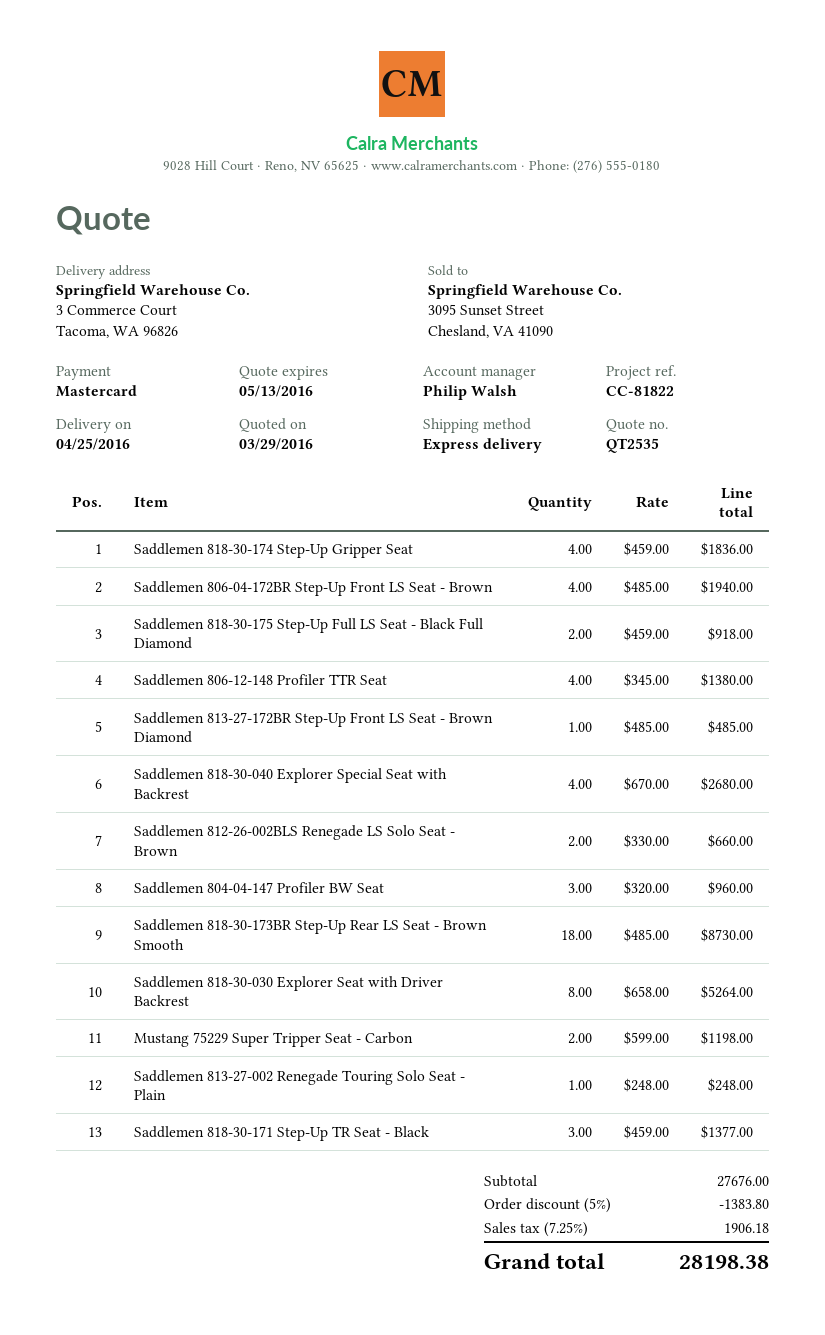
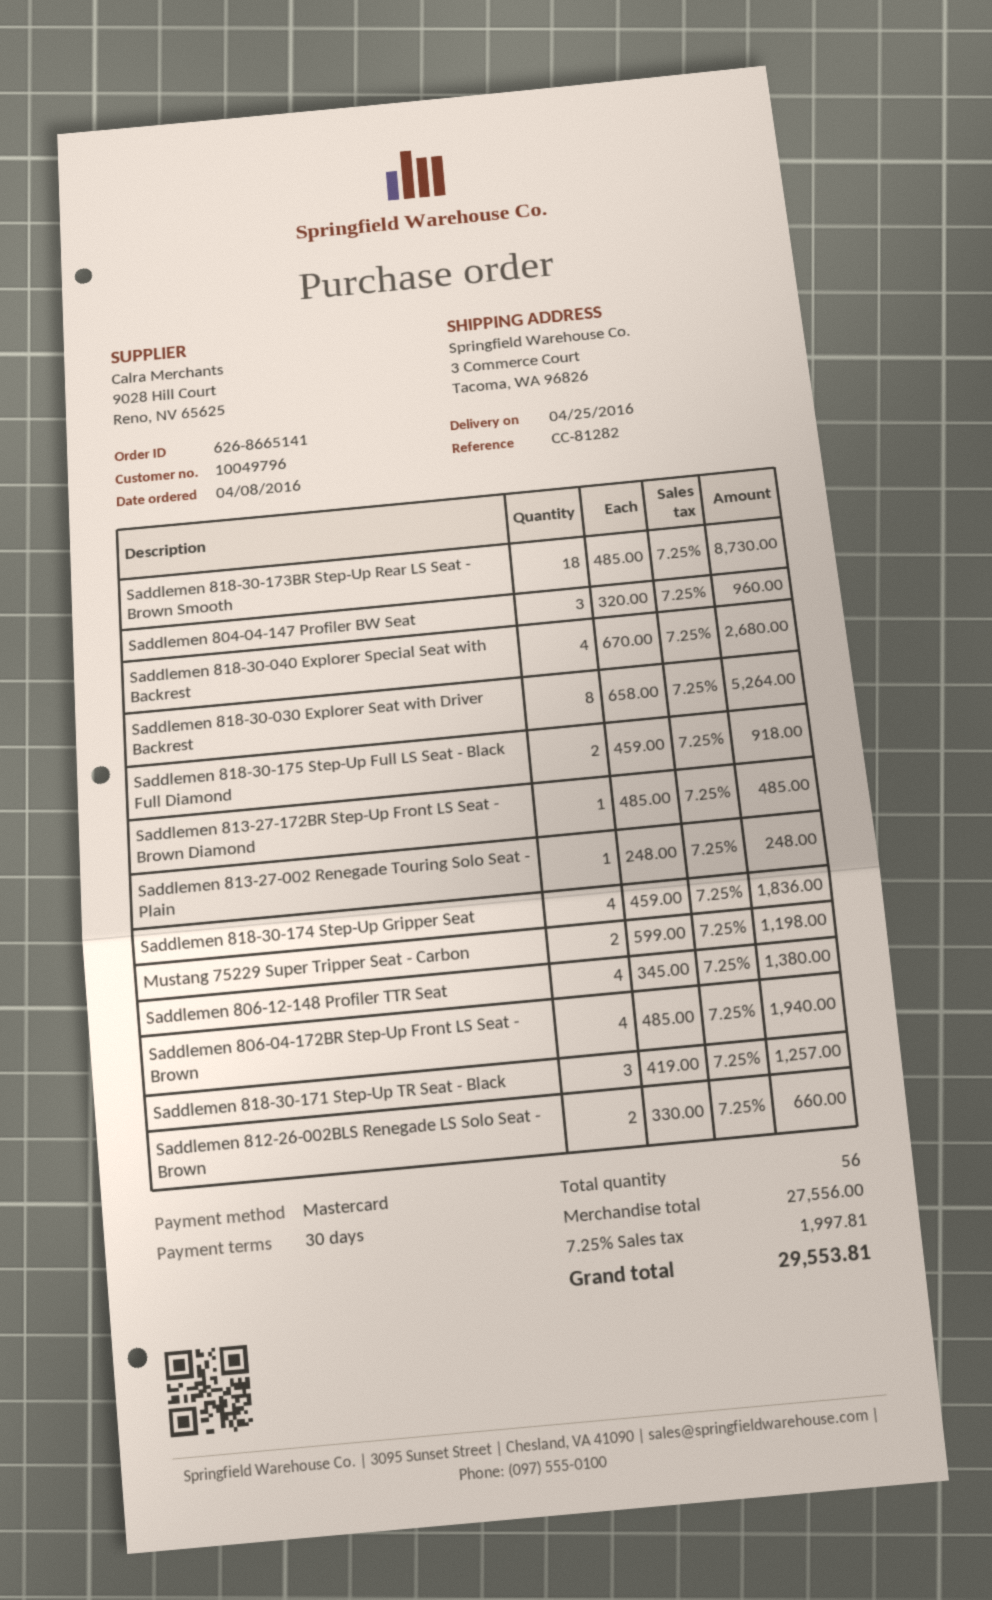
reference: CC-81822 -> CC-81282
Saddlemen 818-30-171 Step-Up TR Seat - Black: 3 x 459.00 = 1377.00 -> 3 x 419.00 = 1257.00
subtotal: 27676.00 -> 27556.00
discount: 5% = 1383.80 -> none
tax: 7.25% = 1906.18 -> 7.25% = 1997.81
total: 28198.38 -> 29553.81

